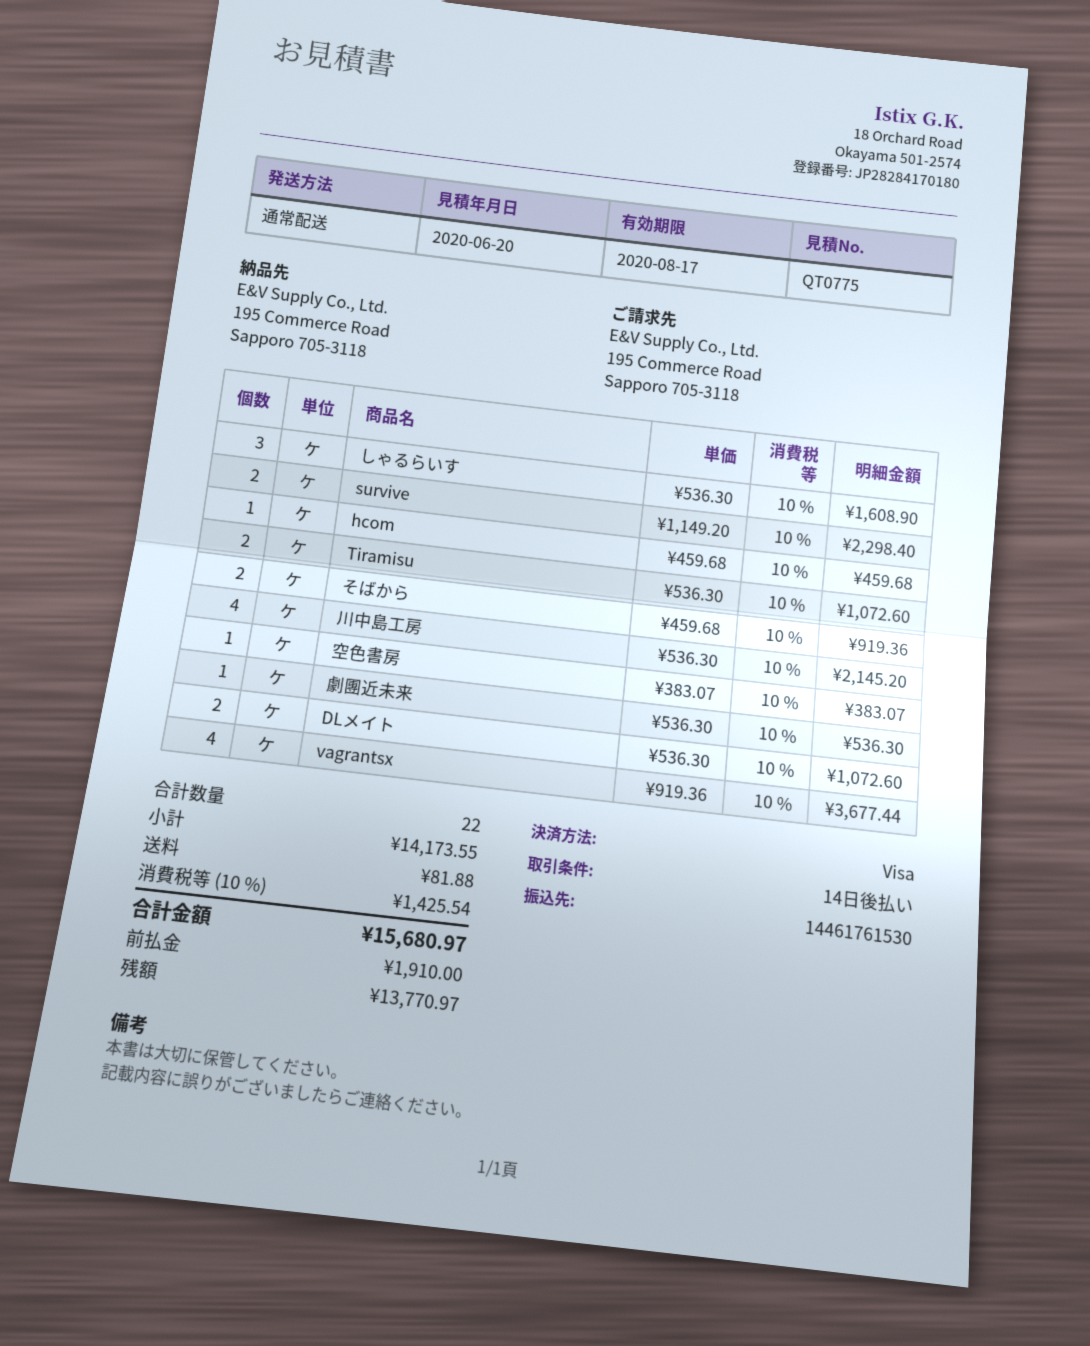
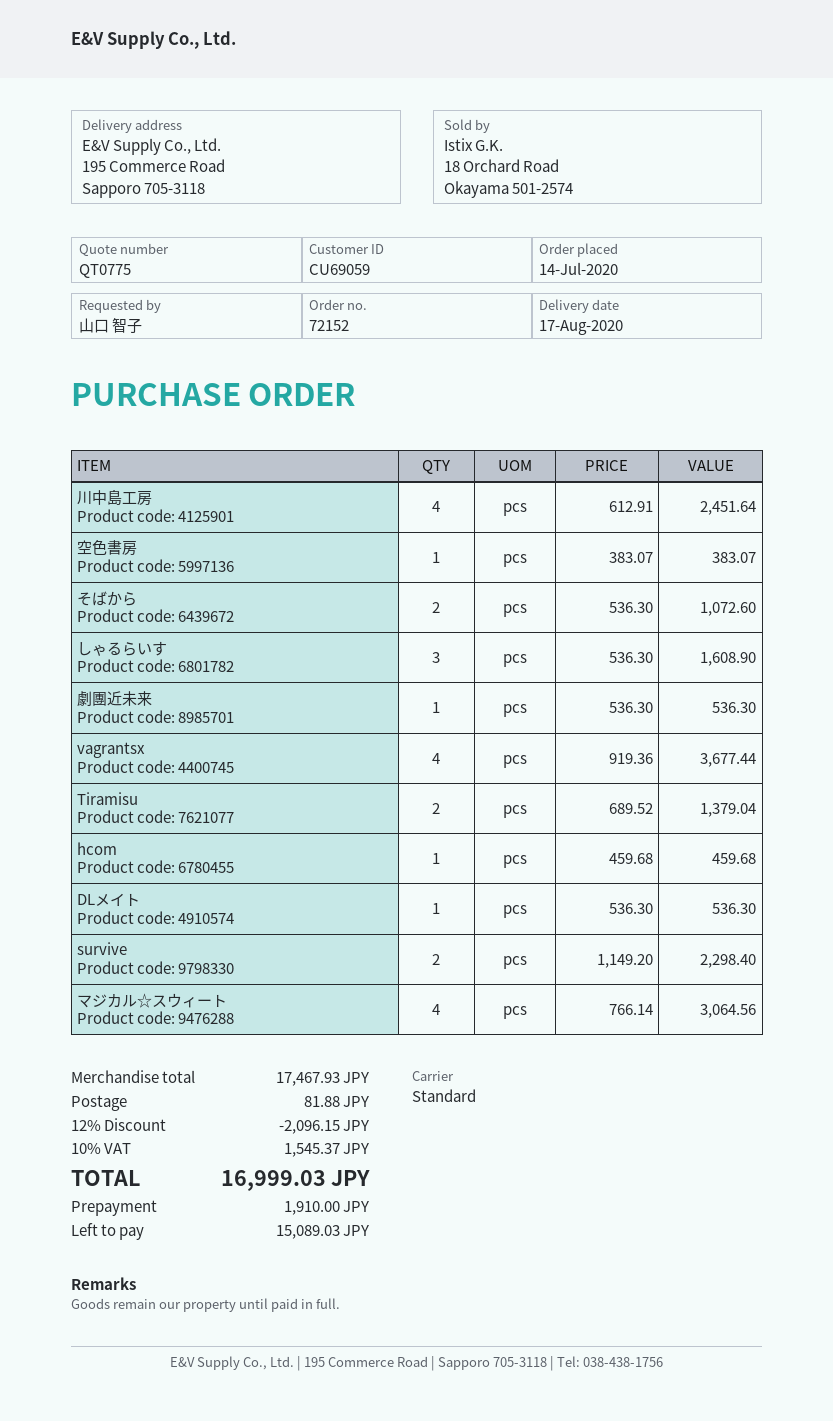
Tiramisu: 2 x 536.30 = 1072.60 -> 2 x 689.52 = 1379.04
そばから: 2 x 459.68 = 919.36 -> 2 x 536.30 = 1072.60
川中島工房: 4 x 536.30 = 2145.20 -> 4 x 612.91 = 2451.64
DLメイト: 2 x 536.30 = 1072.60 -> 1 x 536.30 = 536.30
マジカル☆スウィート: none -> 4 x 766.14 = 3064.56
subtotal: 14173.55 -> 17467.93
discount: none -> 12% = 2096.15
tax: 10% = 1425.54 -> 10% = 1545.37
total: 15680.97 -> 16999.03
balance: 13770.97 -> 15089.03

